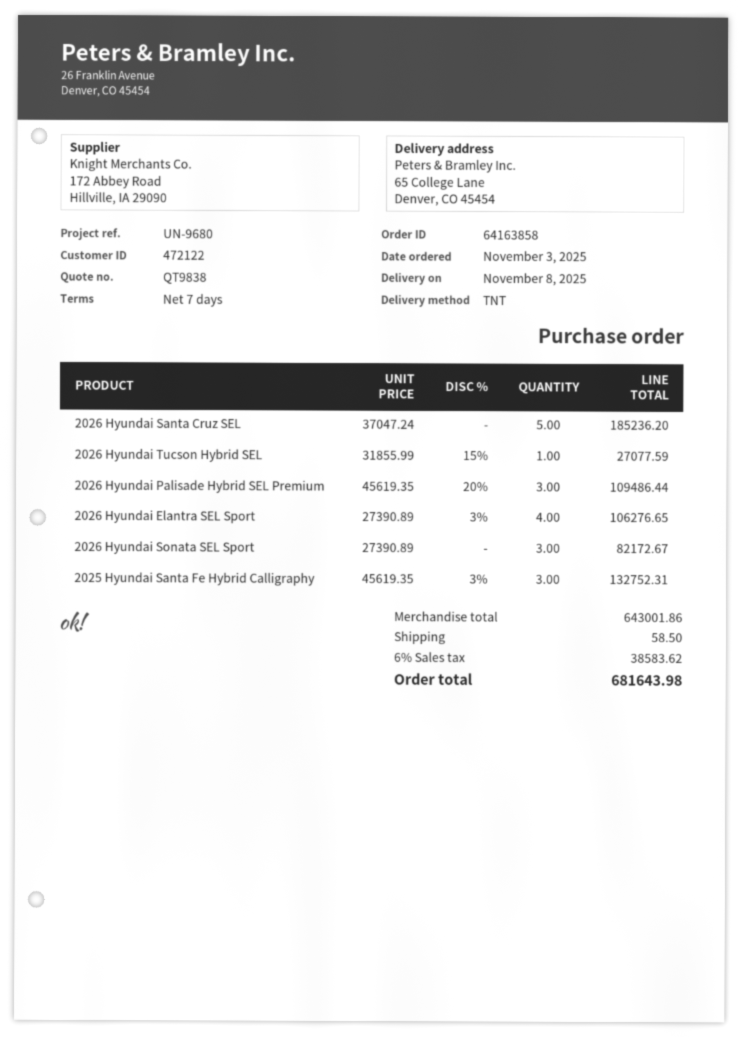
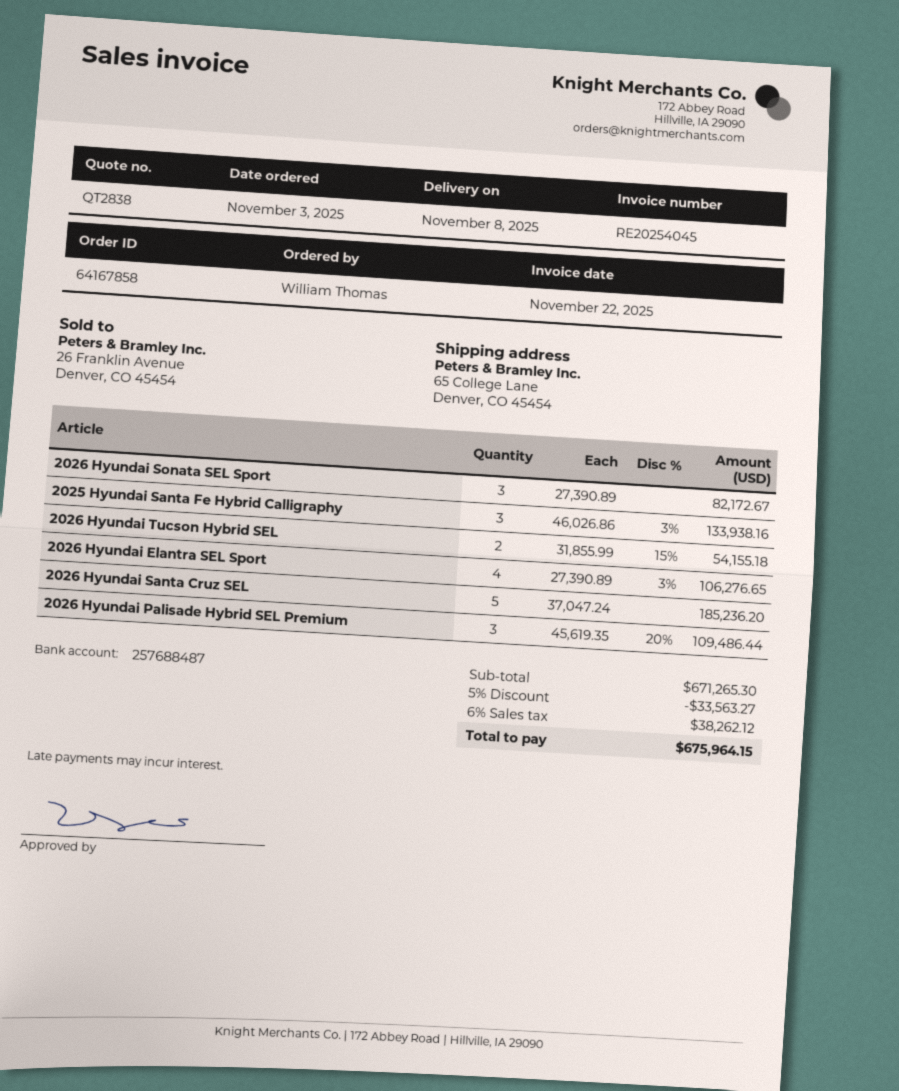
quote number: QT9838 -> QT2838
order number: 64163858 -> 64167858
2026 Hyundai Tucson Hybrid SEL: 1 x 31855.99 - 15% = 27077.59 -> 2 x 31855.99 - 15% = 54155.18
2025 Hyundai Santa Fe Hybrid Calligraphy: 3 x 45619.35 - 3% = 132752.31 -> 3 x 46026.86 - 3% = 133938.16
subtotal: 643001.86 -> 671265.30
discount: none -> 5% = 33563.27
shipping: 58.50 -> none
tax: 6% = 38583.62 -> 6% = 38262.12
total: 681643.98 -> 675964.15

